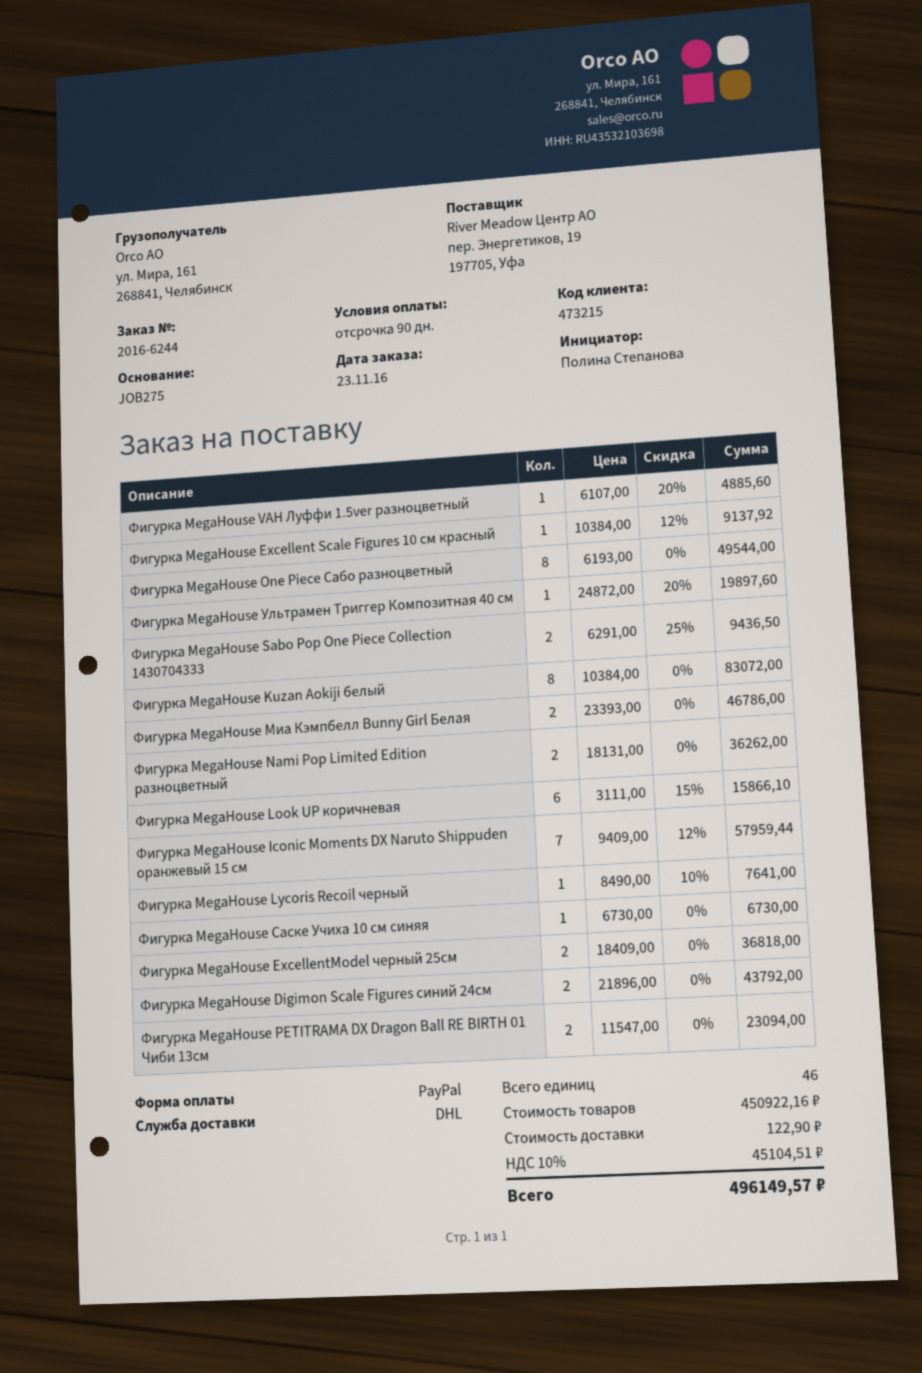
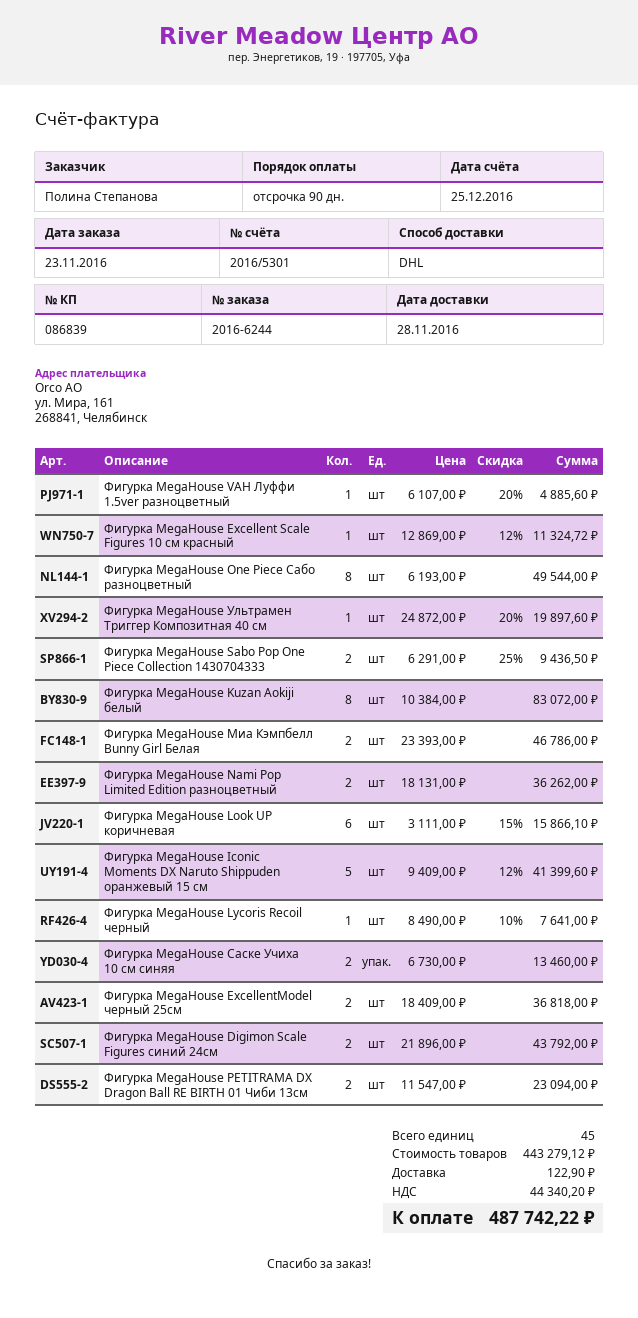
Фигурка MegaHouse Excellent Scale Figures 10 см красный: 1 x 10384.00 - 12% = 9137.92 -> 1 x 12869.00 - 12% = 11324.72
Фигурка MegaHouse Iconic Moments DX Naruto Shippuden оранжевый 15 см: 7 x 9409.00 - 12% = 57959.44 -> 5 x 9409.00 - 12% = 41399.60
Фигурка MegaHouse Саске Учиха 10 см синяя: 1 x 6730.00 = 6730.00 -> 2 x 6730.00 = 13460.00
total quantity: 46 -> 45
subtotal: 450922.16 -> 443279.12
tax: 45104.51 -> 44340.20
total: 496149.57 -> 487742.22

